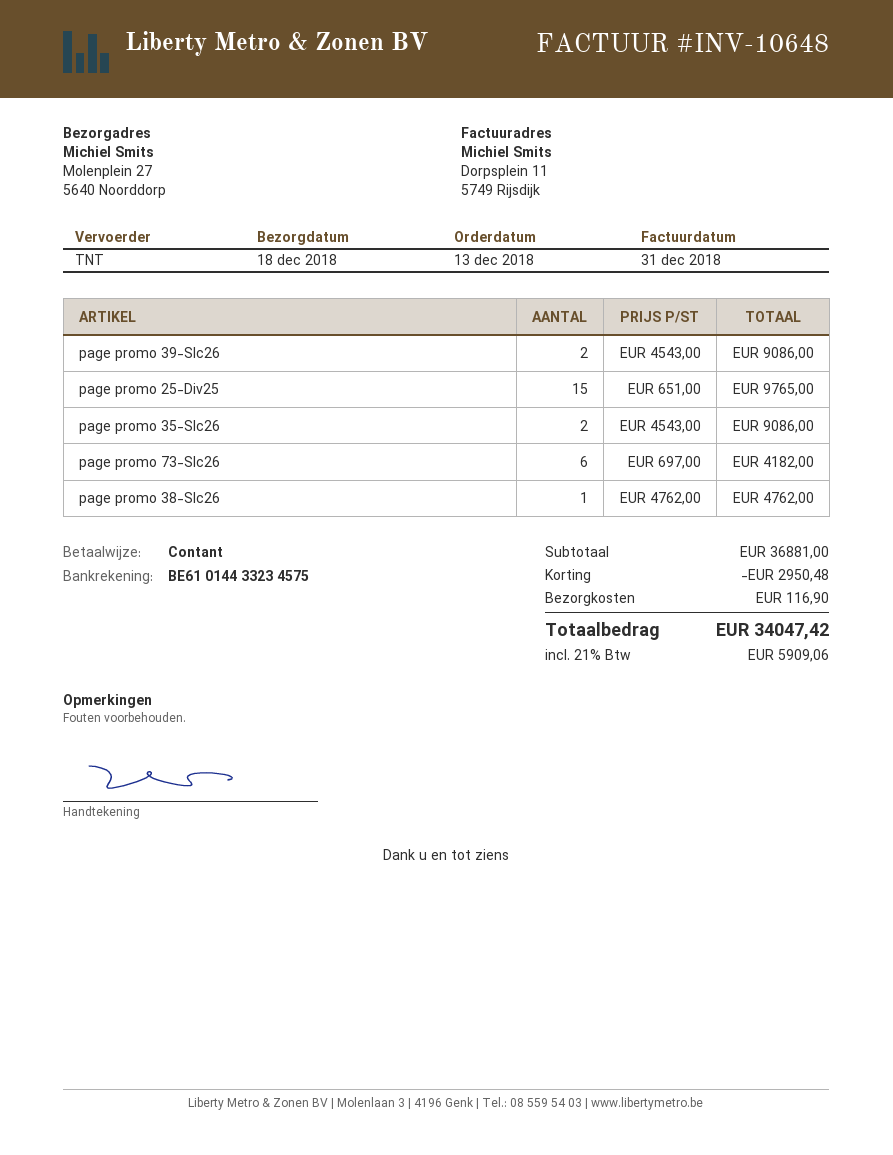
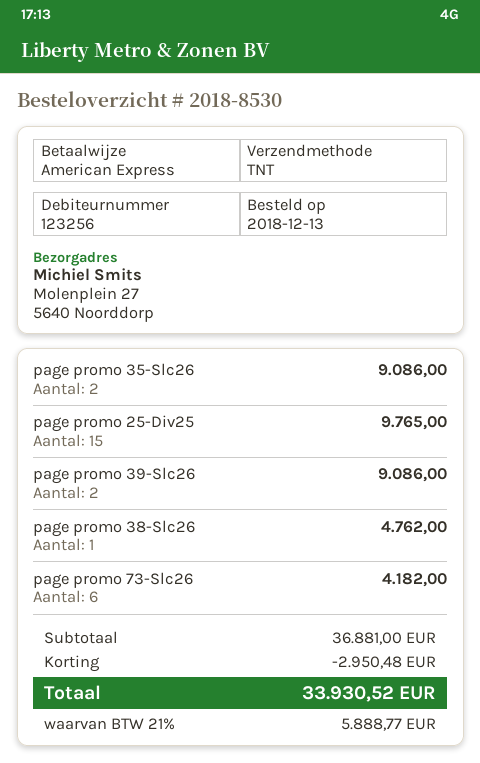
payment method: cash -> American Express
shipping: 116.90 -> none
tax: 21% = 5909.06 -> 21% = 5888.77
total: 34047.42 -> 33930.52

